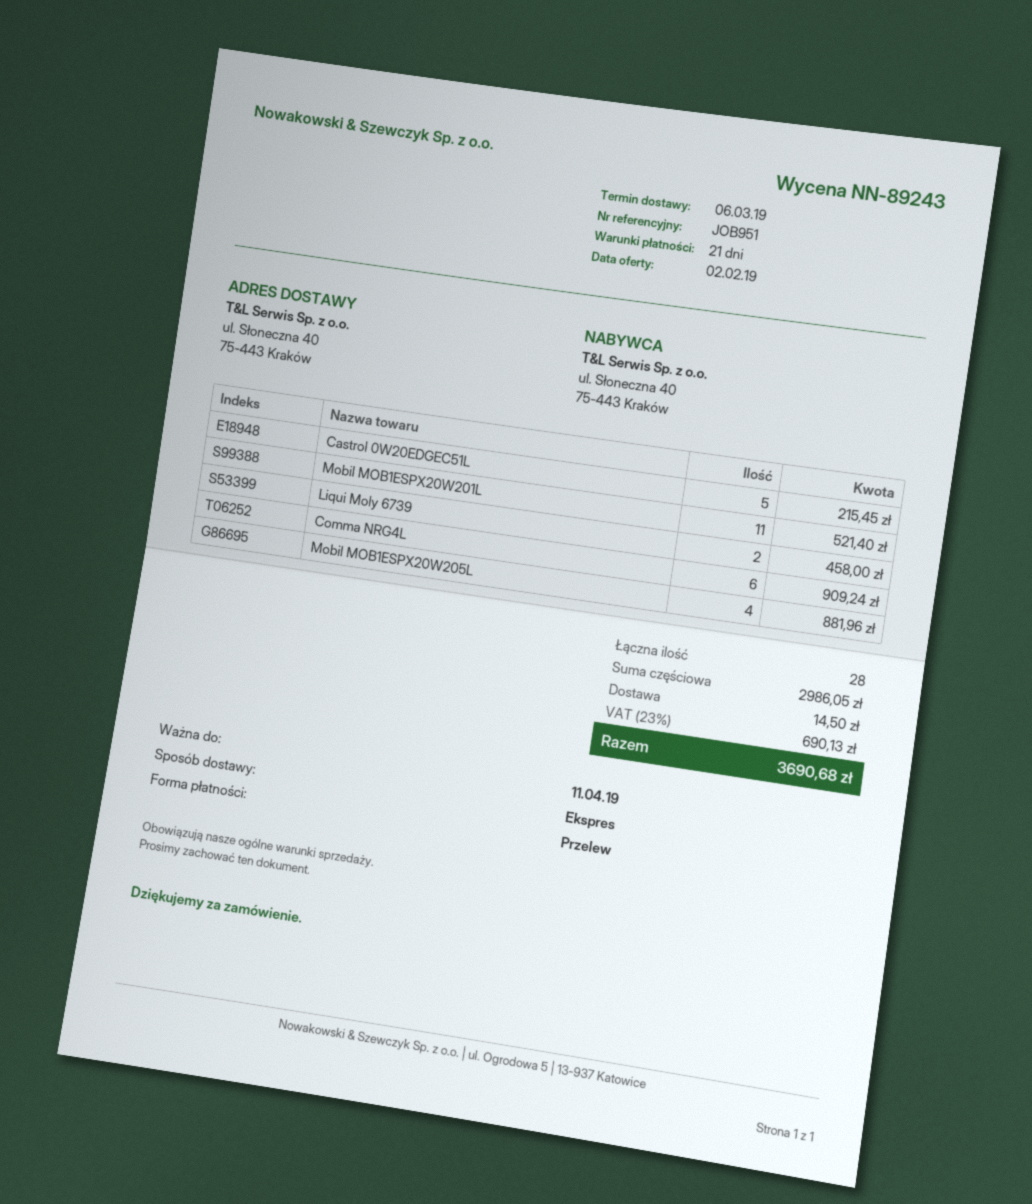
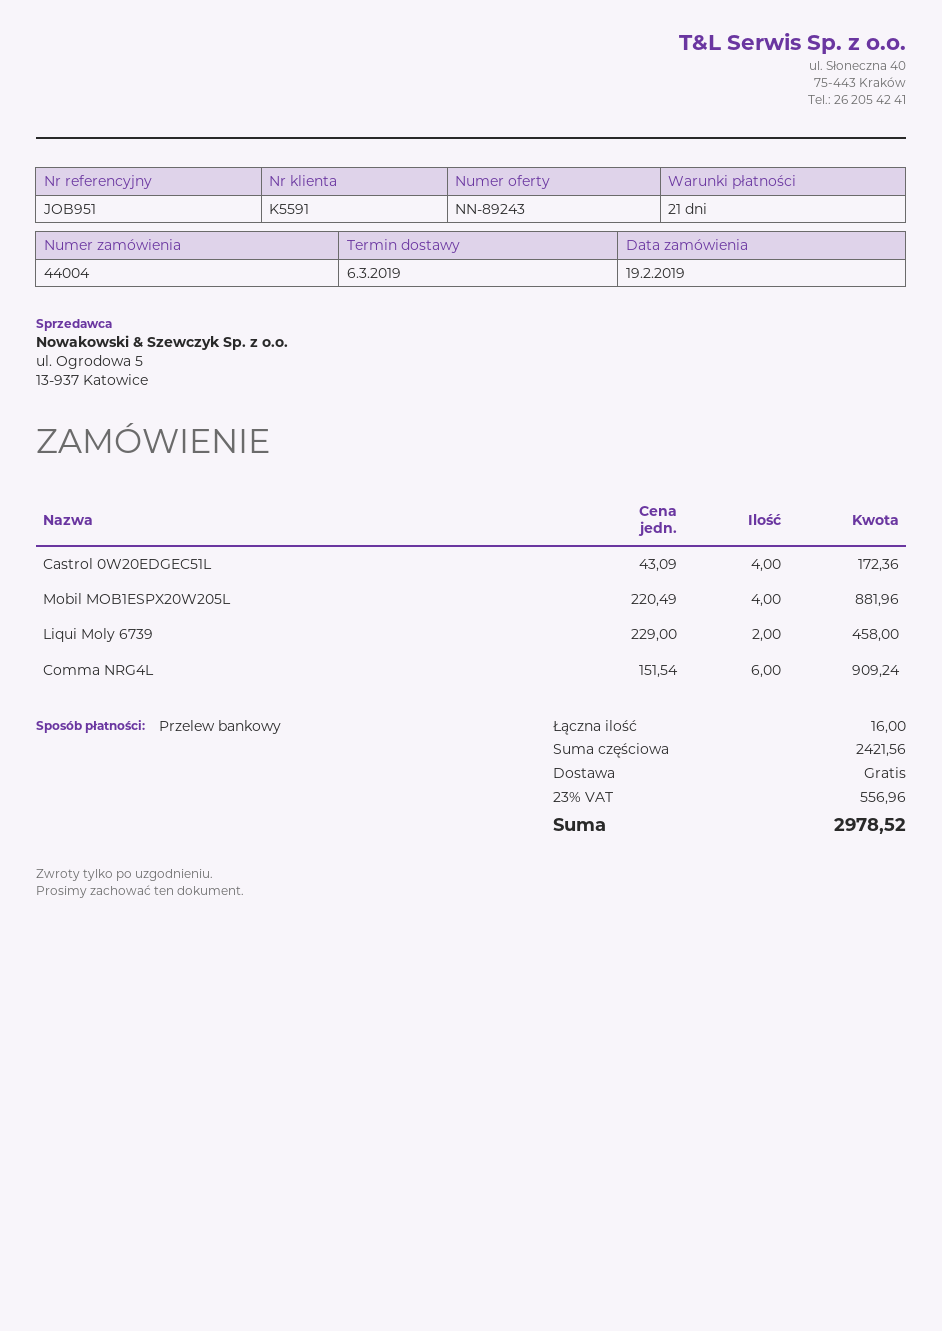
Castrol 0W20EDGEC51L: 5 for 215.45 -> 4 for 172.36
Mobil MOB1ESPX20W201L: 11 for 521.40 -> none
total quantity: 28 -> 16
subtotal: 2986.05 -> 2421.56
shipping: 14.50 -> 0.00
tax: 23% = 690.13 -> 23% = 556.96
total: 3690.68 -> 2978.52

